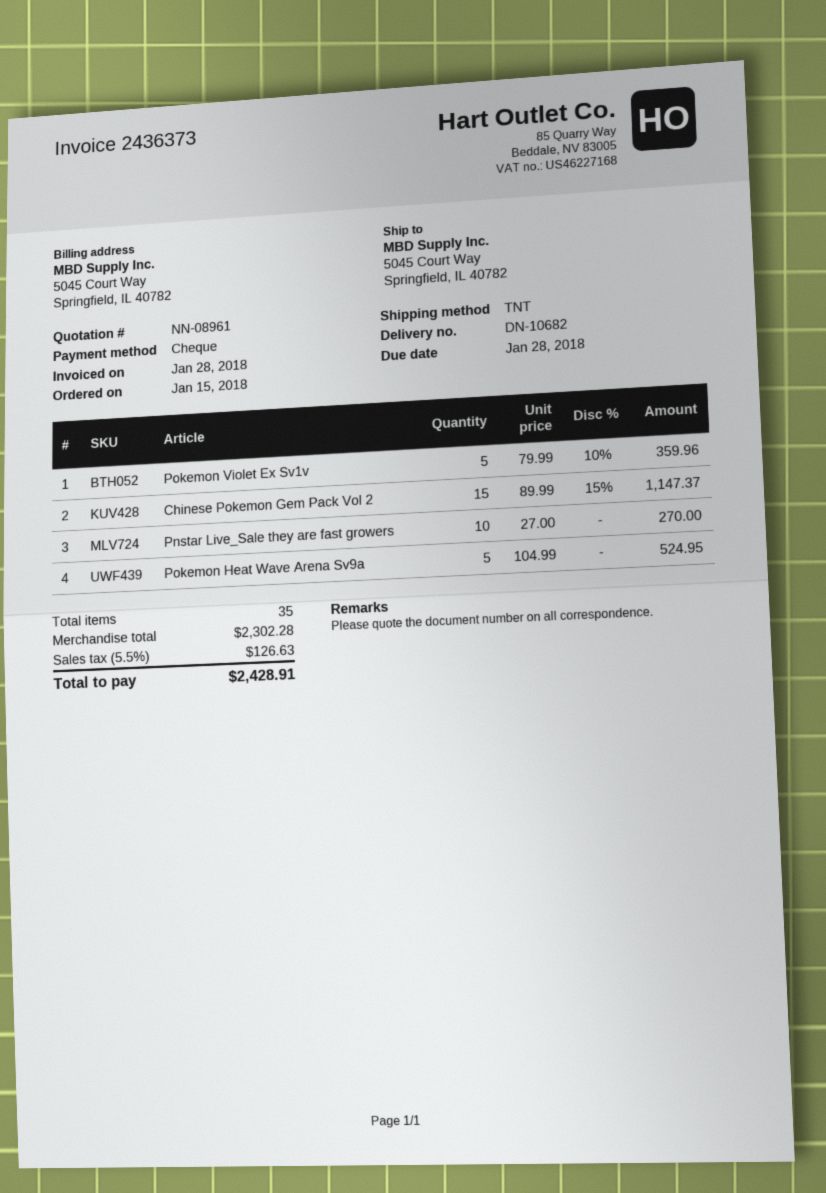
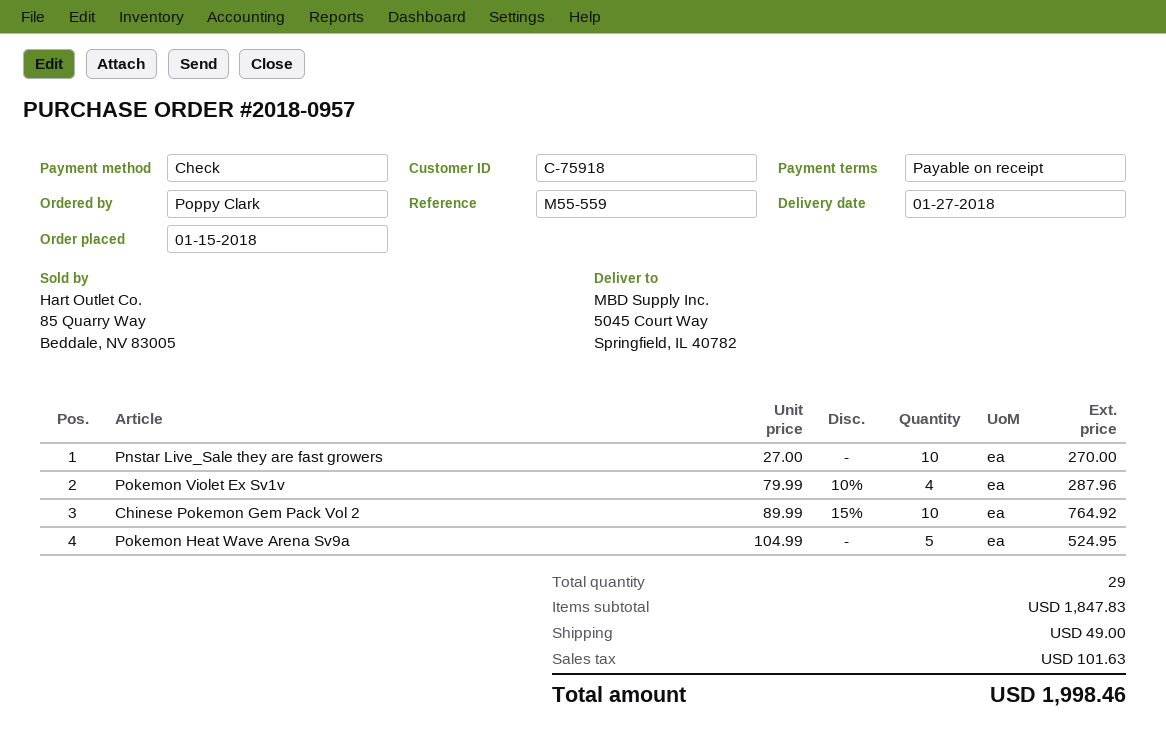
Pokemon Violet Ex Sv1v: 5 x 79.99 - 10% = 359.96 -> 4 x 79.99 - 10% = 287.96
Chinese Pokemon Gem Pack Vol 2: 15 x 89.99 - 15% = 1147.37 -> 10 x 89.99 - 15% = 764.92
total quantity: 35 -> 29
subtotal: 2302.28 -> 1847.83
shipping: none -> 49.00
tax: 126.63 -> 101.63
total: 2428.91 -> 1998.46

